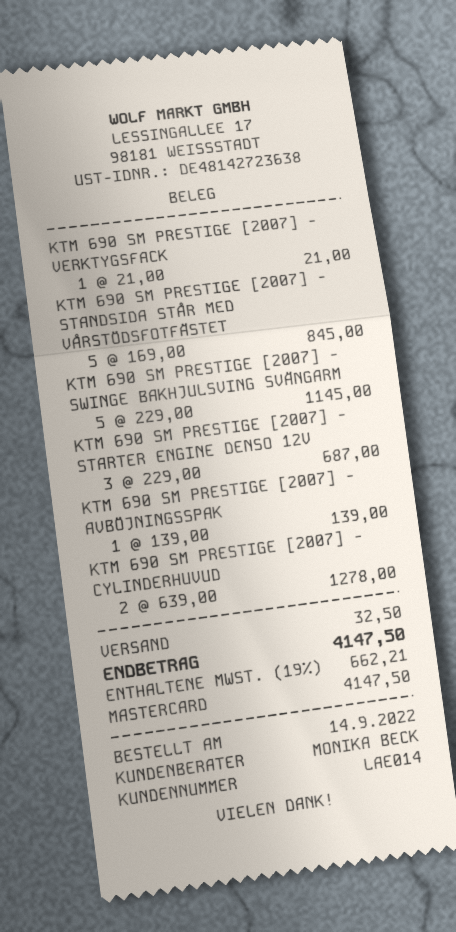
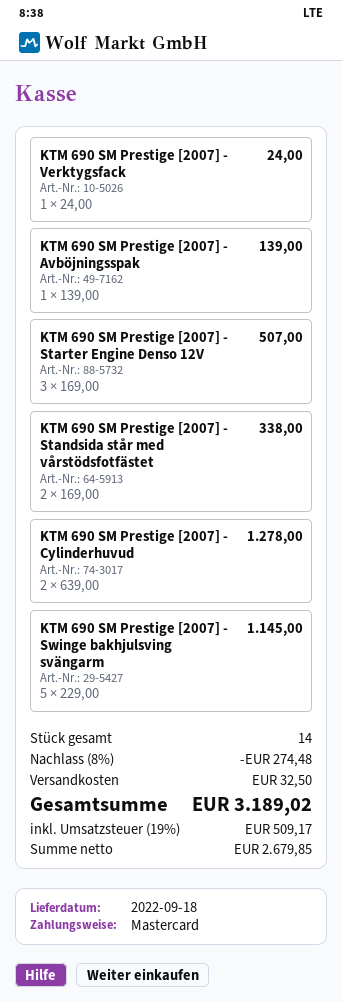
KTM 690 SM PRESTIGE [2007] - VERKTYGSFACK: 1 x 21.00 = 21.00 -> 1 x 24.00 = 24.00
KTM 690 SM PRESTIGE [2007] - STANDSIDA STÅR MED VÅRSTÖDSFOTFÄSTET: 5 x 169.00 = 845.00 -> 2 x 169.00 = 338.00
KTM 690 SM PRESTIGE [2007] - STARTER ENGINE DENSO 12V: 3 x 229.00 = 687.00 -> 3 x 169.00 = 507.00
discount: none -> 8% = 274.48
tax: 19% = 662.21 -> 19% = 509.17
total: 4147.50 -> 3189.02

